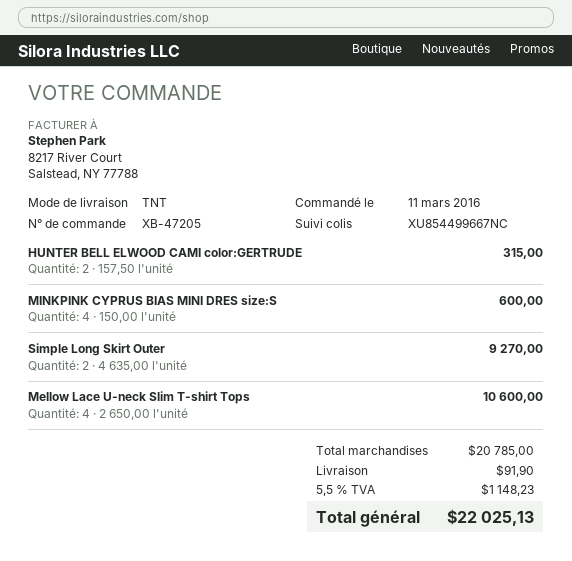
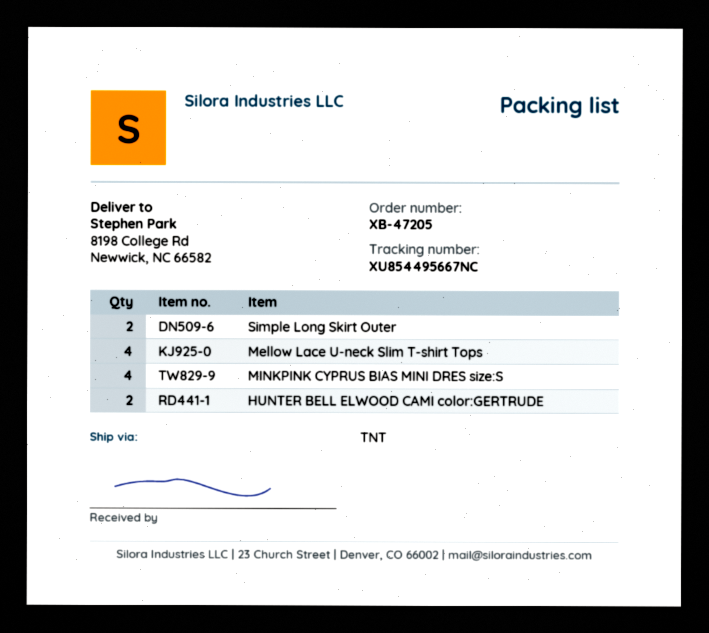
tracking number: XU854499667NC -> XU854495667NC

